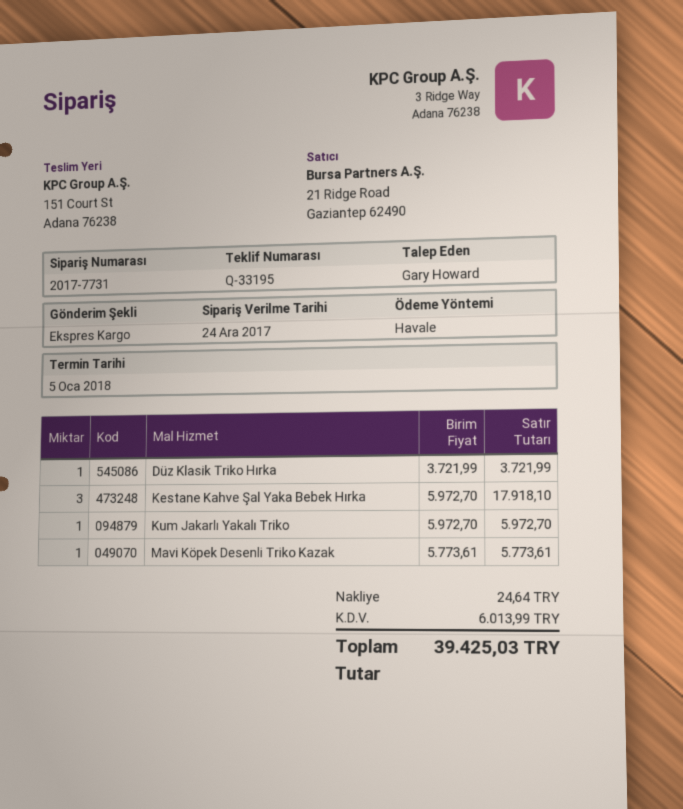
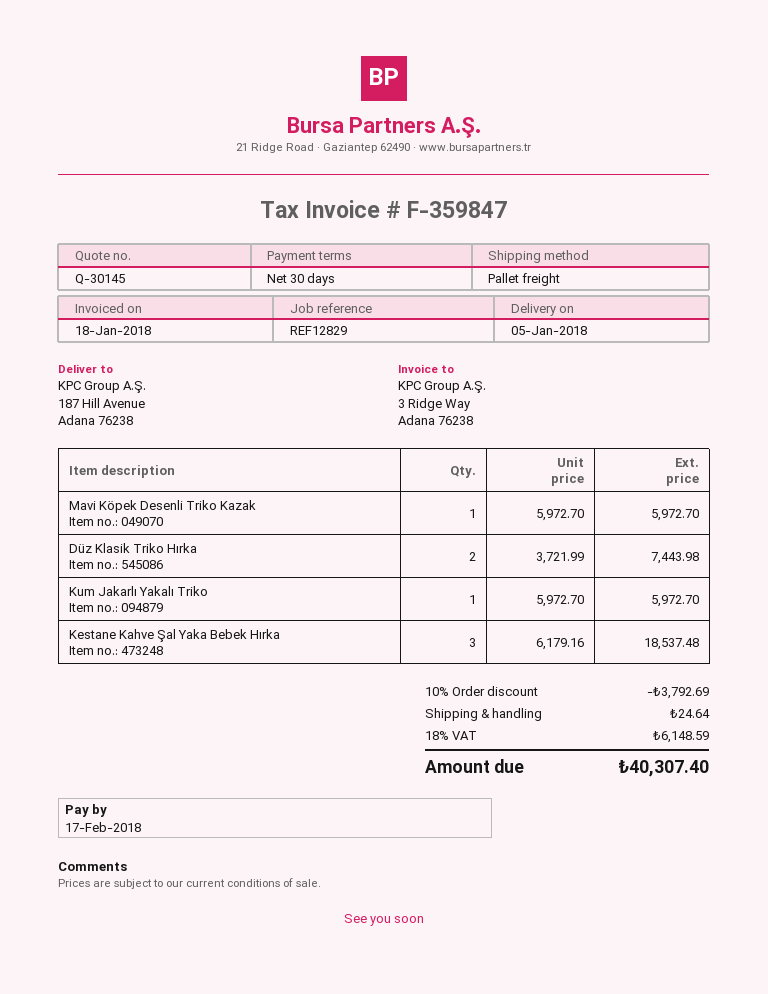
quote number: Q-33195 -> Q-30145
shipping method: express -> pallet freight
ship to: 151 Court St, Adana 76238 -> 187 Hill Avenue, Adana 76238
Düz Klasik Triko Hırka: 1 x 3721.99 = 3721.99 -> 2 x 3721.99 = 7443.98
Kestane Kahve Şal Yaka Bebek Hırka: 3 x 5972.70 = 17918.10 -> 3 x 6179.16 = 18537.48
Mavi Köpek Desenli Triko Kazak: 1 x 5773.61 = 5773.61 -> 1 x 5972.70 = 5972.70
discount: none -> 10% = 3792.69
tax: 6013.99 -> 6148.59
total: 39425.03 -> 40307.40

